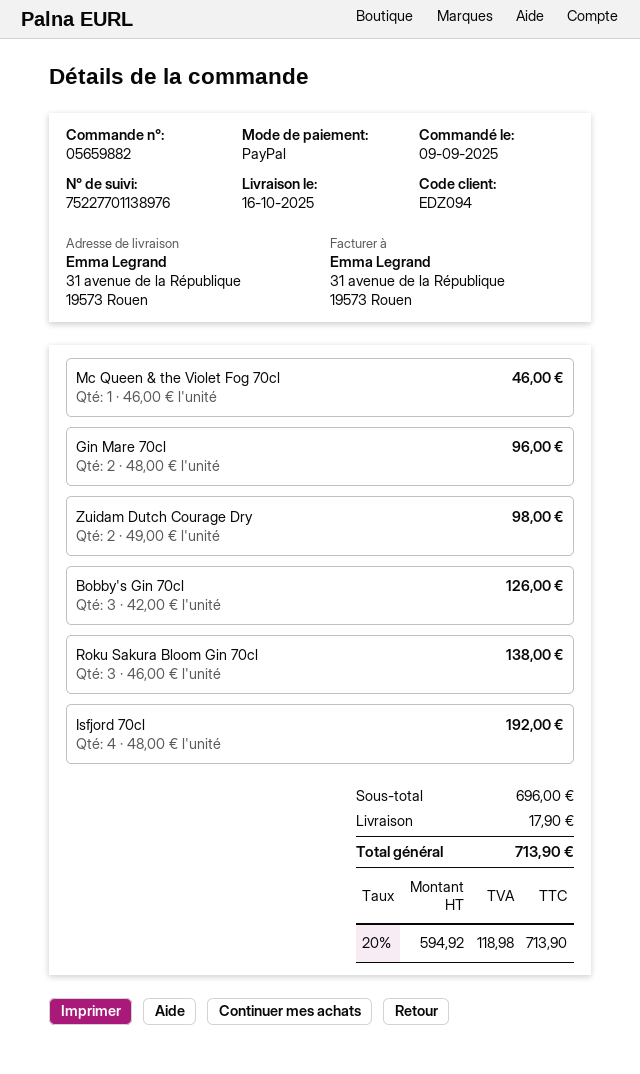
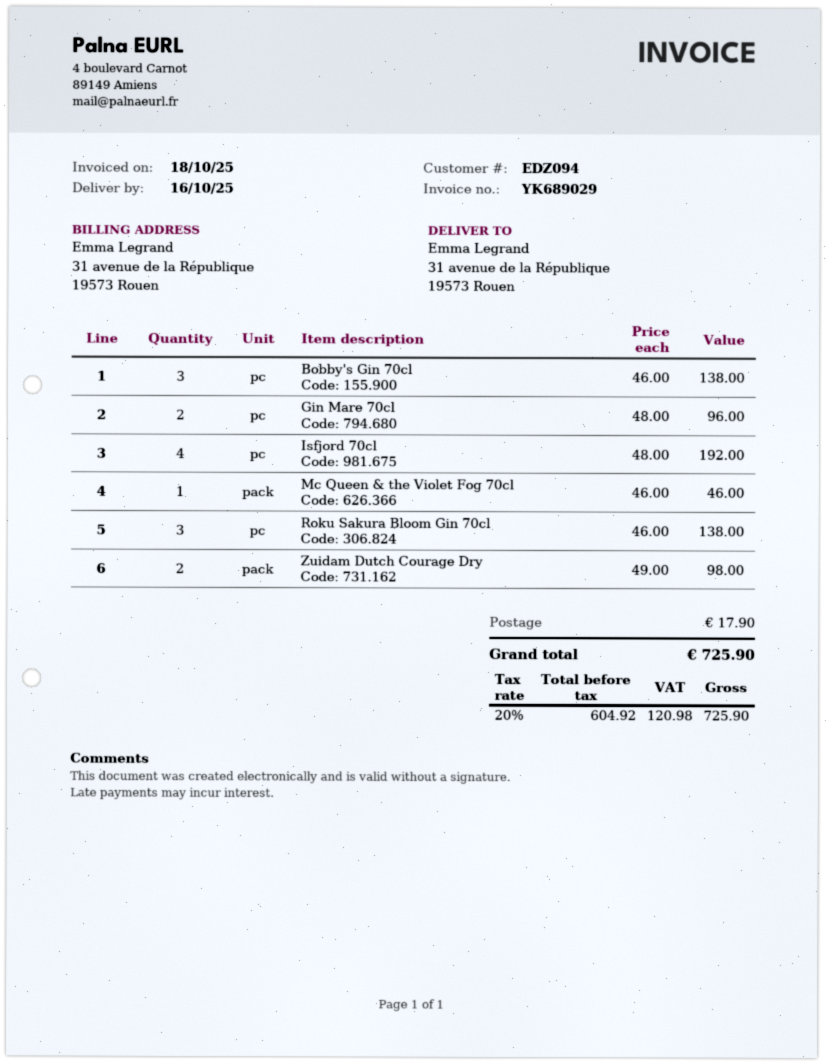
Bobby's Gin 70cl: 3 x 42.00 = 126.00 -> 3 x 46.00 = 138.00
net: 594.92 -> 604.92
tax: 20% = 118.98 -> 20% = 120.98
total: 713.90 -> 725.90

